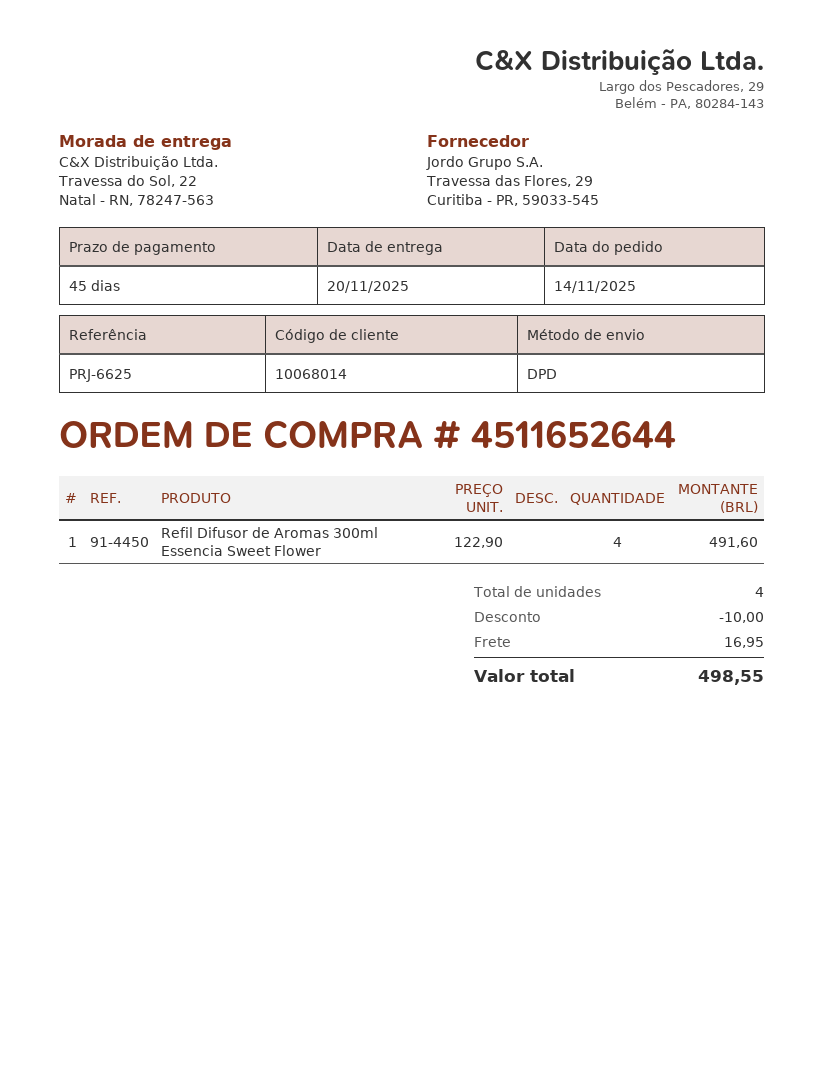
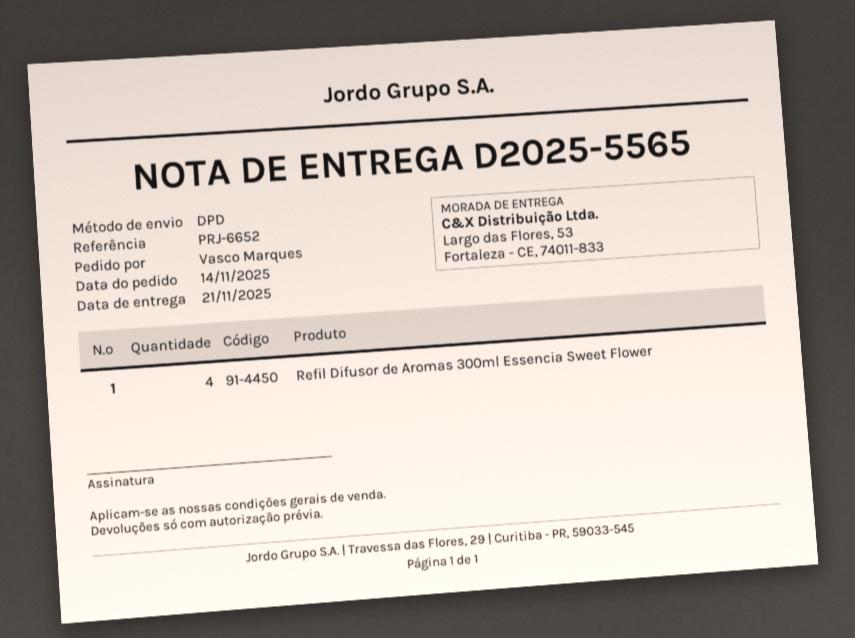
delivery date: 2025-11-20 -> 2025-11-21
reference: PRJ-6625 -> PRJ-6652
ship to: Travessa do Sol, 22, Natal - RN, 78247-563 -> Largo das Flores, 53, Fortaleza - CE, 74011-833

